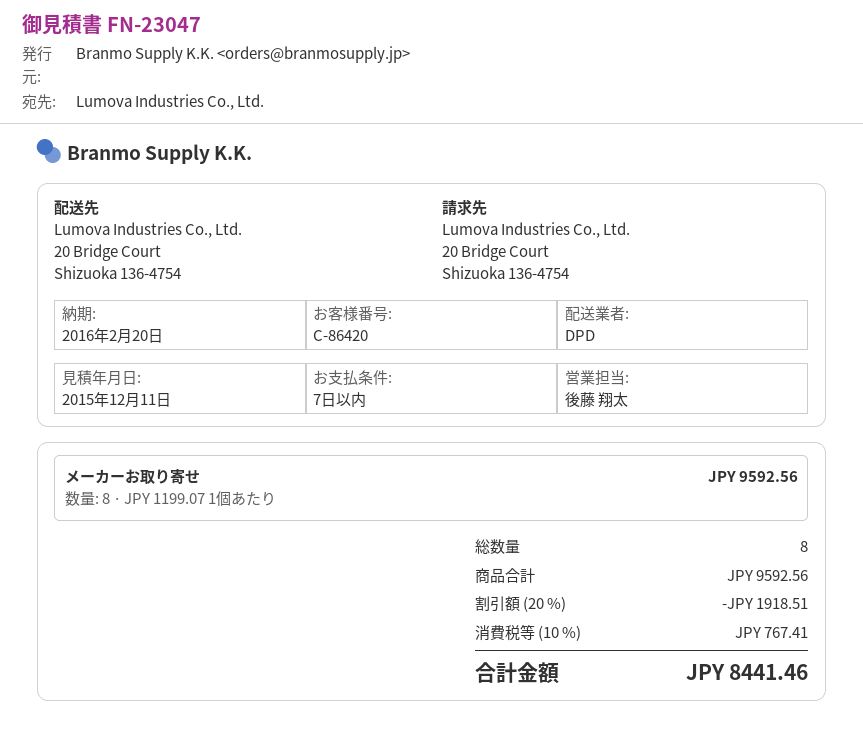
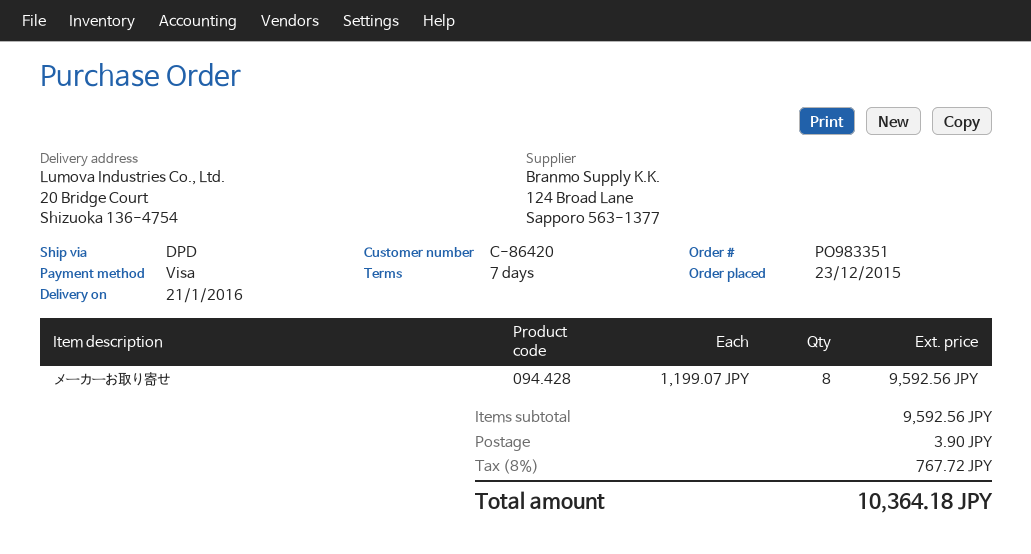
delivery date: 2016-02-20 -> 2016-01-21
discount: 20% = 1918.51 -> none
shipping: none -> 3.90
tax: 10% = 767.41 -> 8% = 767.72
total: 8441.46 -> 10364.18

